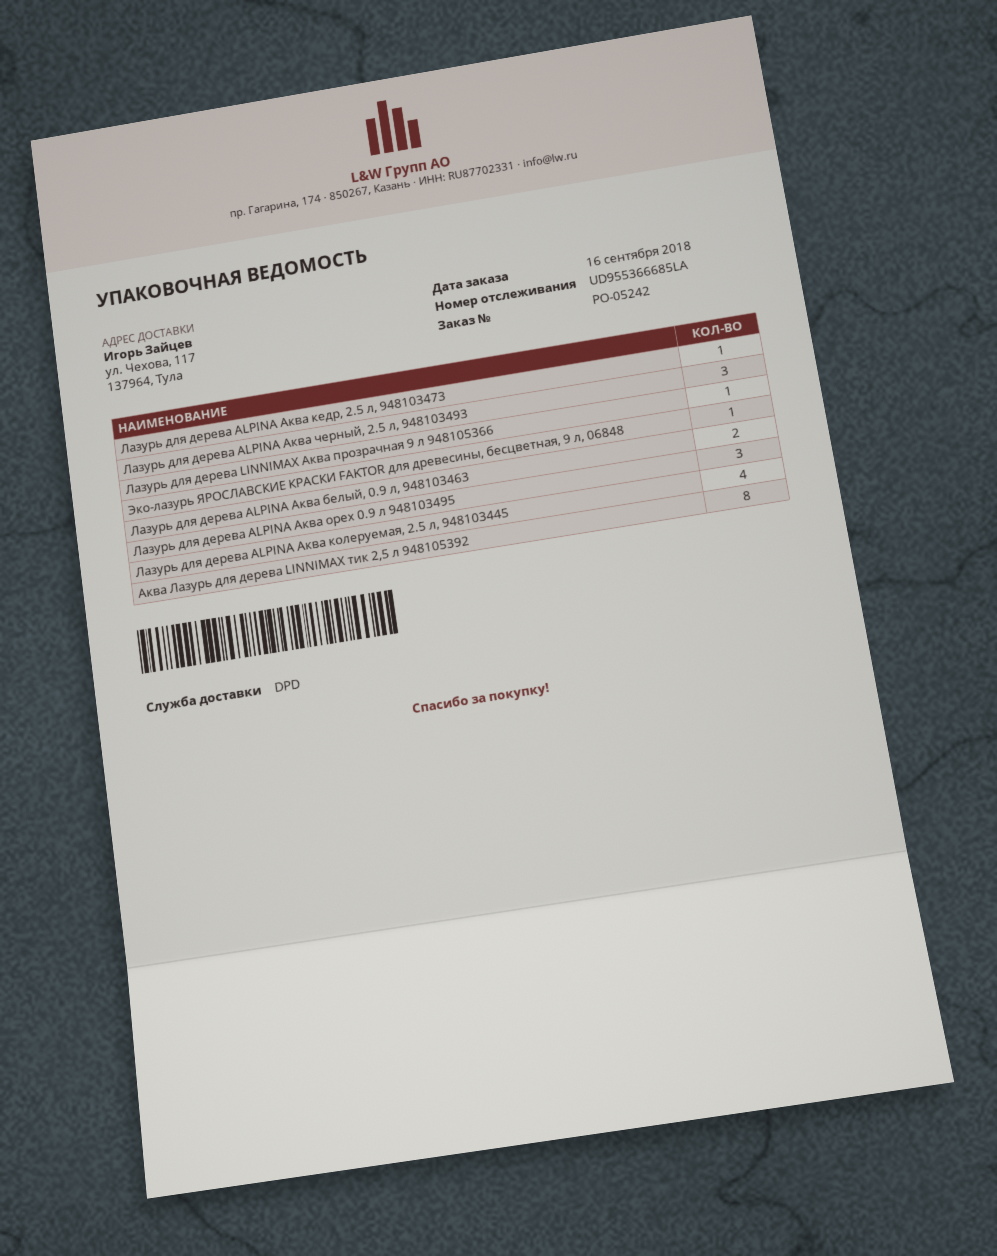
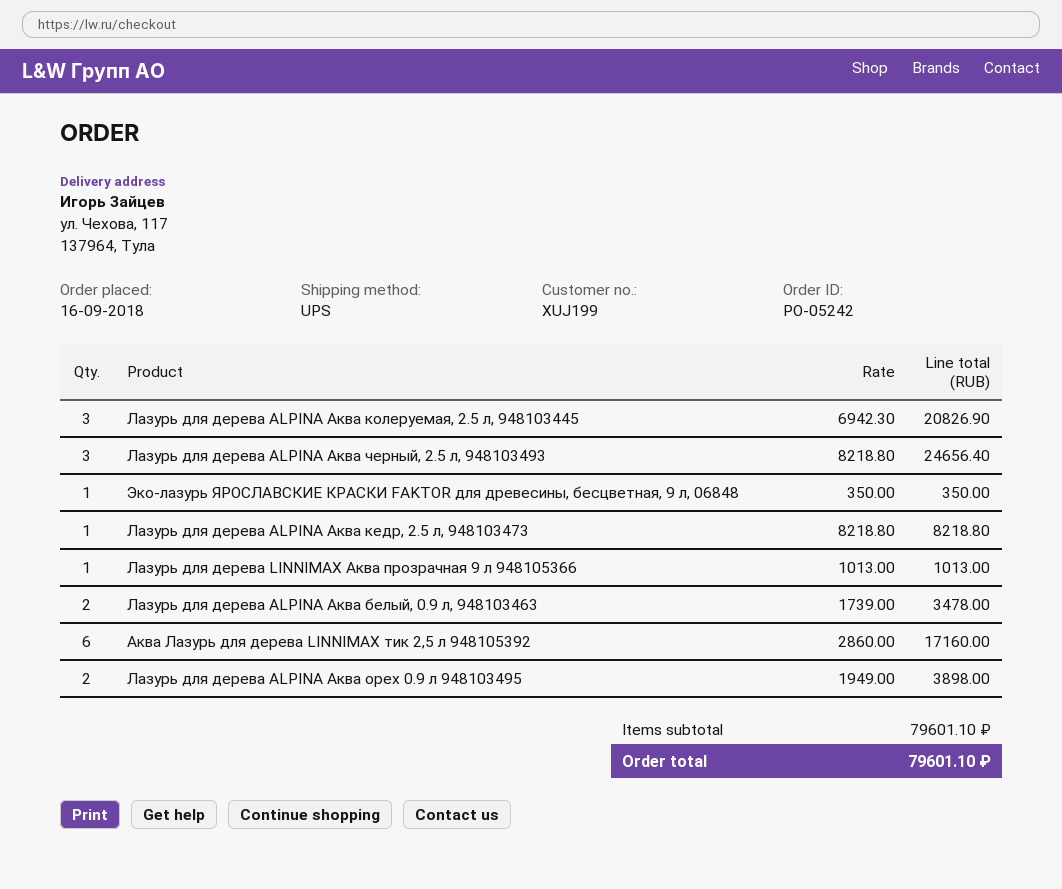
shipping method: DPD -> UPS
Лазурь для дерева ALPINA Аква орех 0.9 л 948103495: 3 -> 2
Лазурь для дерева ALPINA Аква колеруемая, 2.5 л, 948103445: 4 -> 3
Аква Лазурь для дерева LINNIMAX тик 2,5 л 948105392: 8 -> 6

